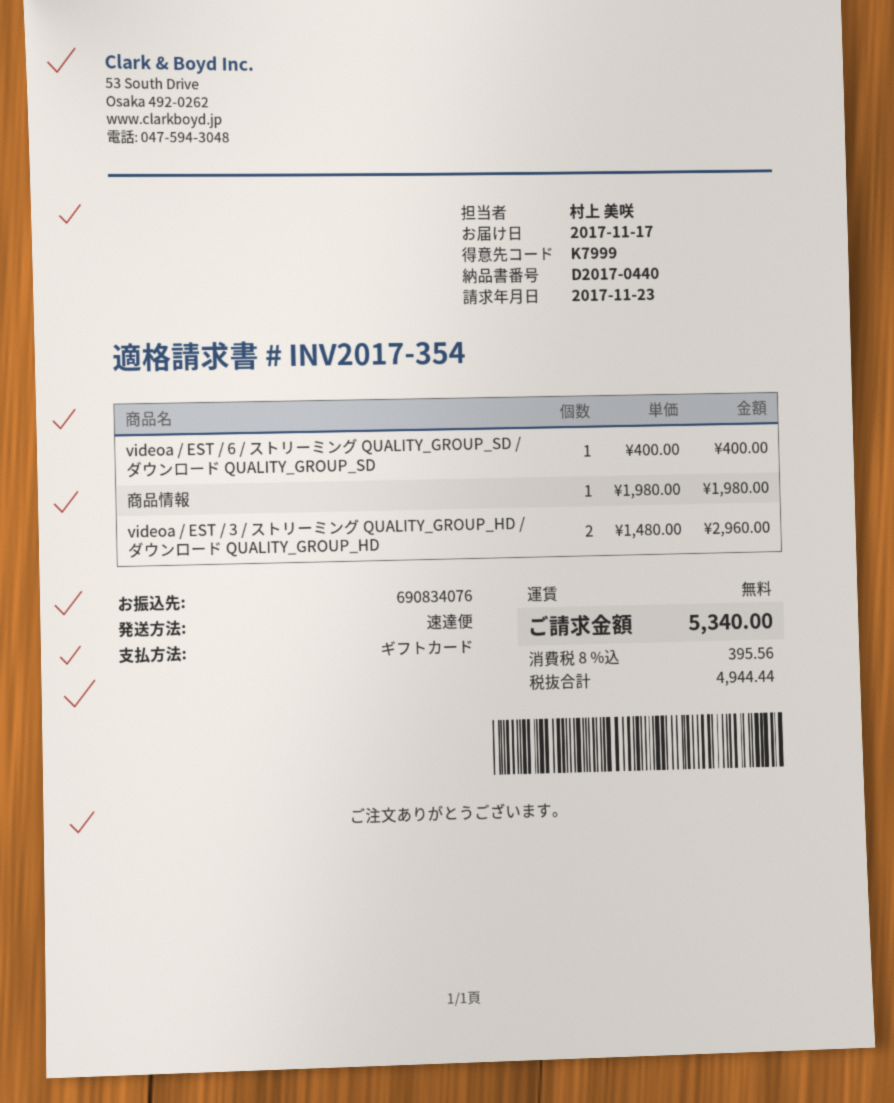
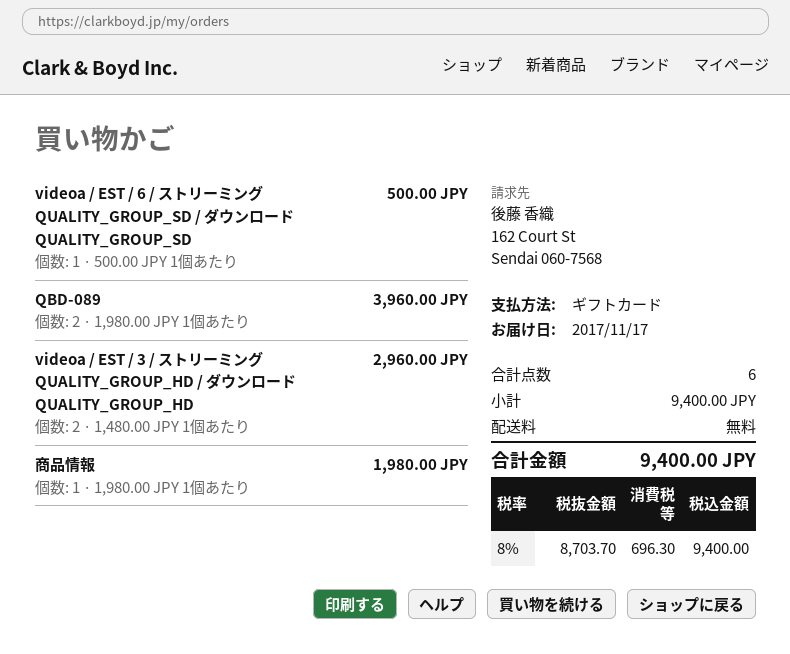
videoa / EST / 6 / ストリーミング QUALITY_GROUP_SD / ダウンロード QUALITY_GROUP_SD: 1 x 400.00 = 400.00 -> 1 x 500.00 = 500.00
QBD-089: none -> 2 x 1980.00 = 3960.00
net: 4944.44 -> 8703.70
tax: 8% = 395.56 -> 8% = 696.30
total: 5340.00 -> 9400.00

